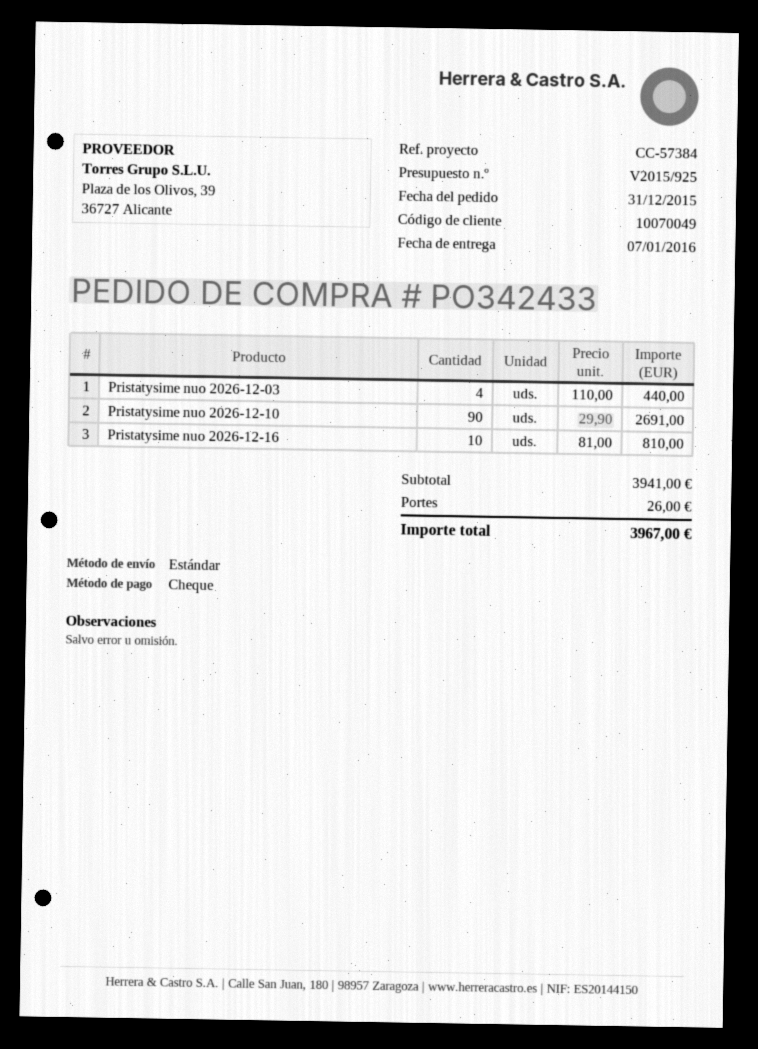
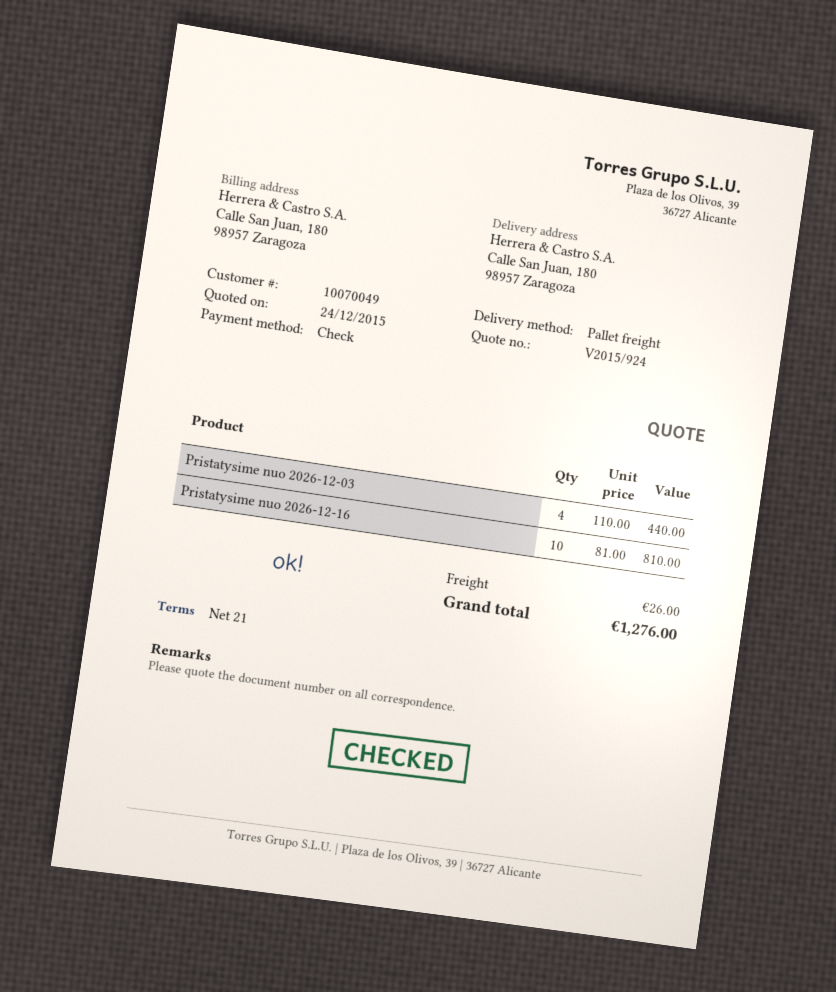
quote number: V2015/925 -> V2015/924
shipping method: standard -> pallet freight
Pristatysime nuo 2026‑12‑10: 90 x 29.90 = 2691.00 -> none
total: 3967.00 -> 1276.00

